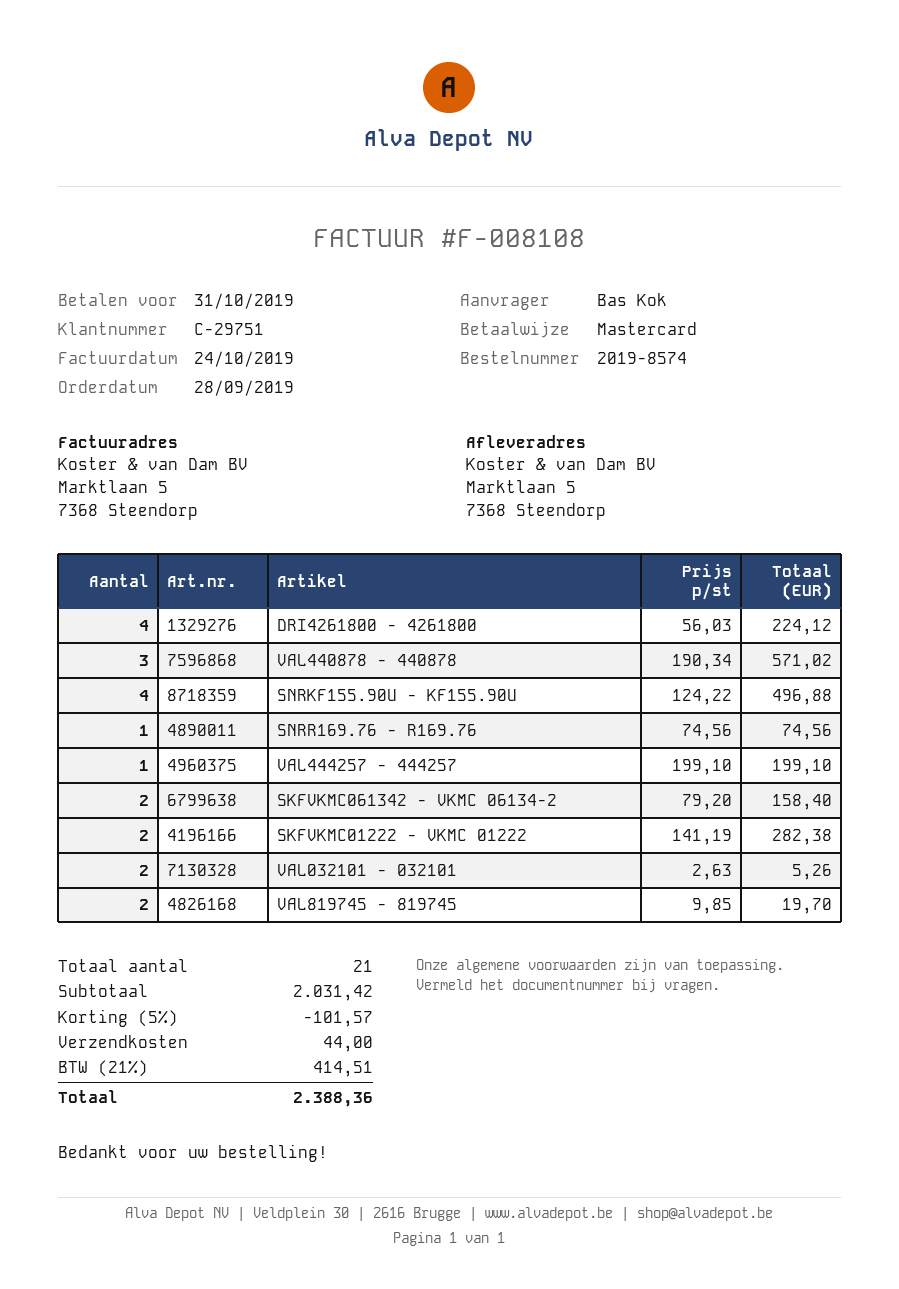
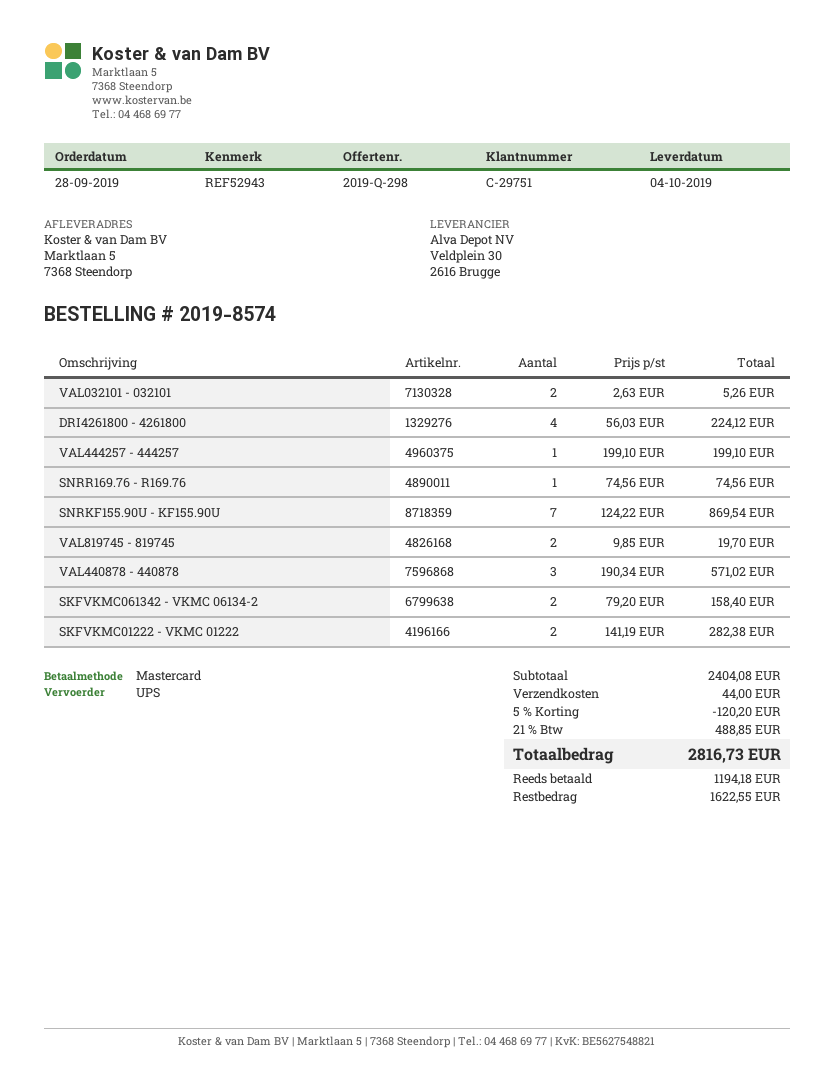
SNRKF155.90U - KF155.90U: 4 x 124.22 = 496.88 -> 7 x 124.22 = 869.54
subtotal: 2031.42 -> 2404.08
discount: 5% = 101.57 -> 5% = 120.20
tax: 21% = 414.51 -> 21% = 488.85
total: 2388.36 -> 2816.73

